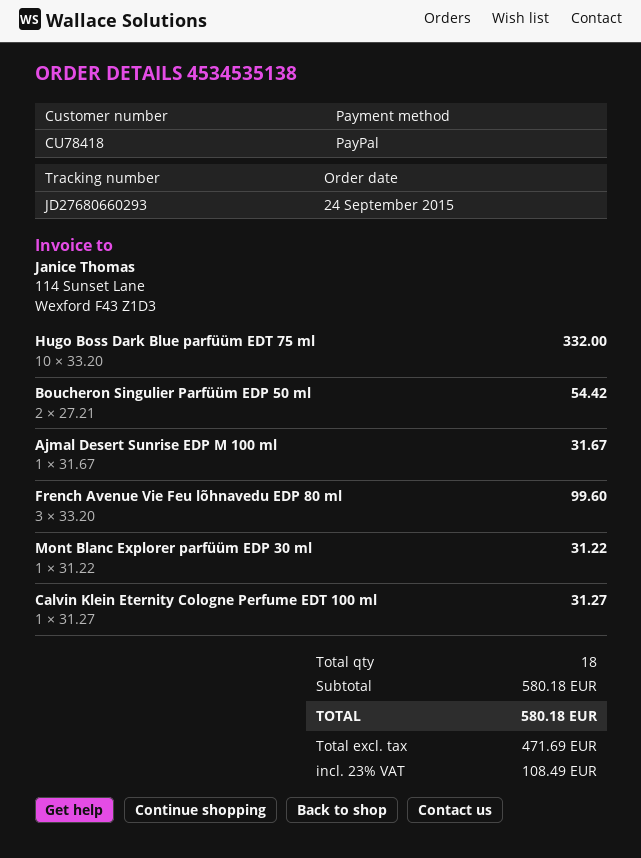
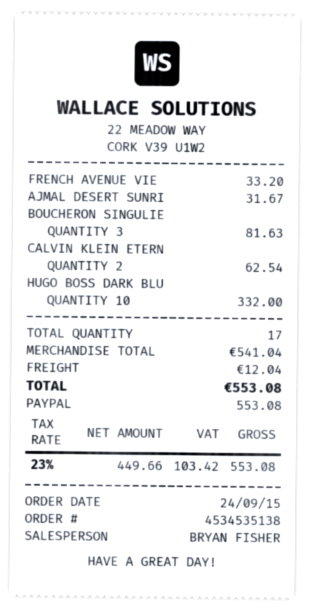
Boucheron Singulier Parfüüm EDP 50 ml: 2 for 54.42 -> 3 for 81.63
French Avenue Vie Feu lõhnavedu EDP 80 ml: 3 for 99.60 -> 1 for 33.20
Mont Blanc Explorer parfüüm EDP 30 ml: 1 for 31.22 -> none
Calvin Klein Eternity Cologne Perfume EDT 100 ml: 1 for 31.27 -> 2 for 62.54
total quantity: 18 -> 17
subtotal: 580.18 -> 541.04
shipping: none -> 12.04
net: 471.69 -> 449.66
tax: 23% = 108.49 -> 23% = 103.42
total: 580.18 -> 553.08

